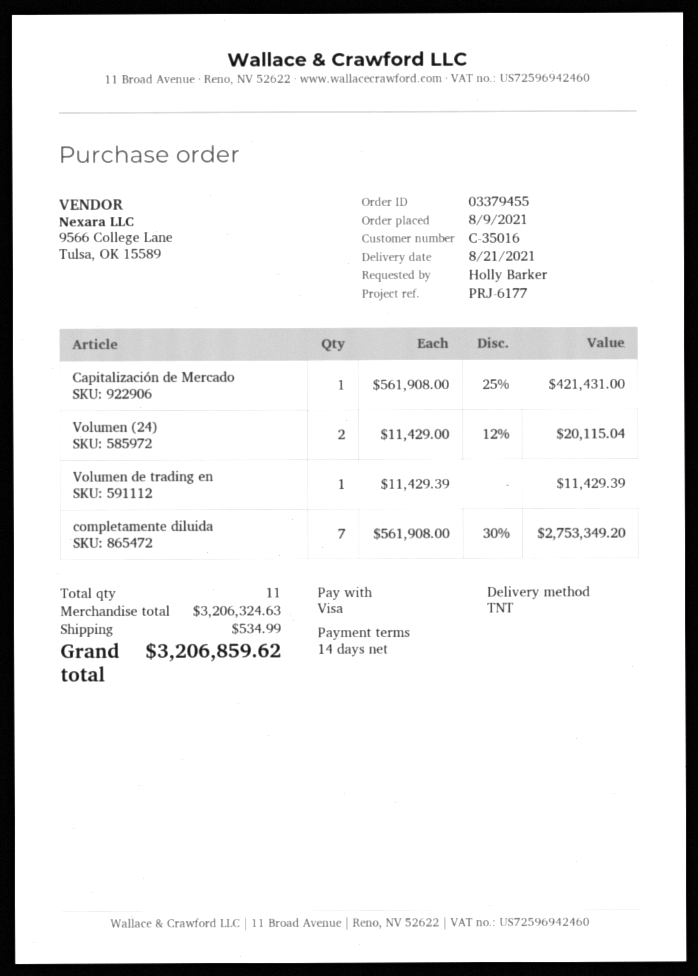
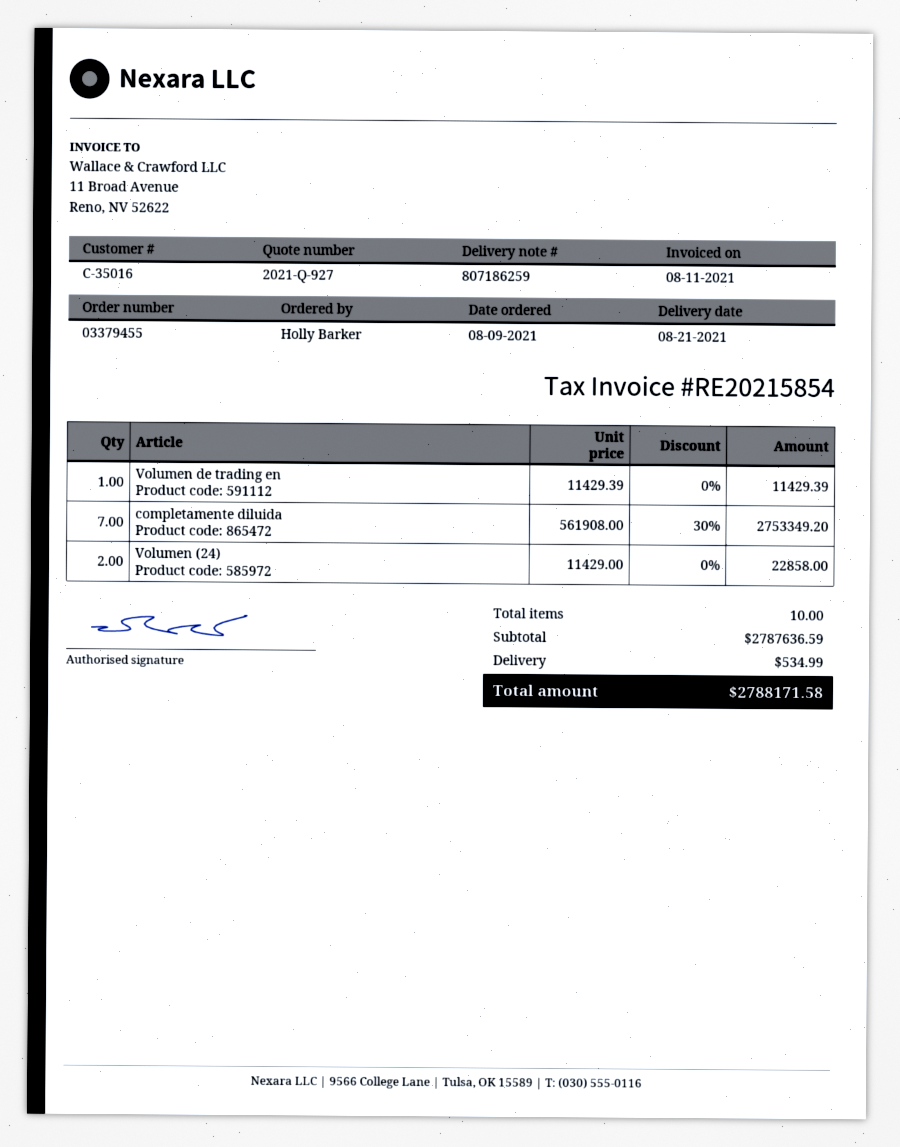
Capitalización de Mercado: 1 x 561908.00 - 25% = 421431.00 -> none
Volumen (24): 2 x 11429.00 - 12% = 20115.04 -> 2 x 11429.00 = 22858.00
total quantity: 11 -> 10
subtotal: 3206324.63 -> 2787636.59
total: 3206859.62 -> 2788171.58

